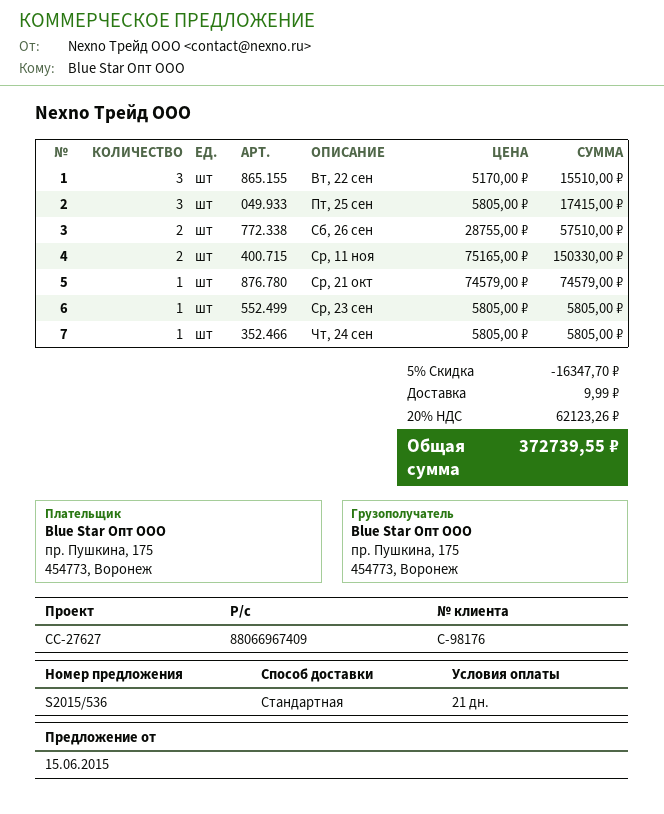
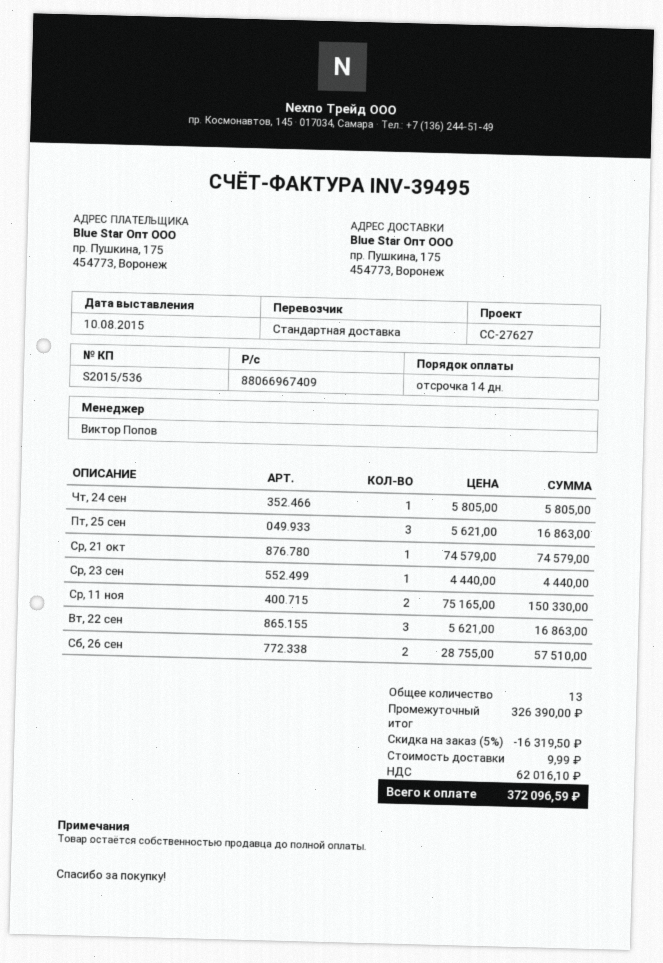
payment terms: 21 days -> 14 days
Вт, 22 сен: 3 x 5170.00 = 15510.00 -> 3 x 5621.00 = 16863.00
Пт, 25 сен: 3 x 5805.00 = 17415.00 -> 3 x 5621.00 = 16863.00
Ср, 23 сен: 1 x 5805.00 = 5805.00 -> 1 x 4440.00 = 4440.00
discount: 5% = 16347.70 -> 5% = 16319.50
tax: 62123.26 -> 62016.10
total: 372739.55 -> 372096.59

